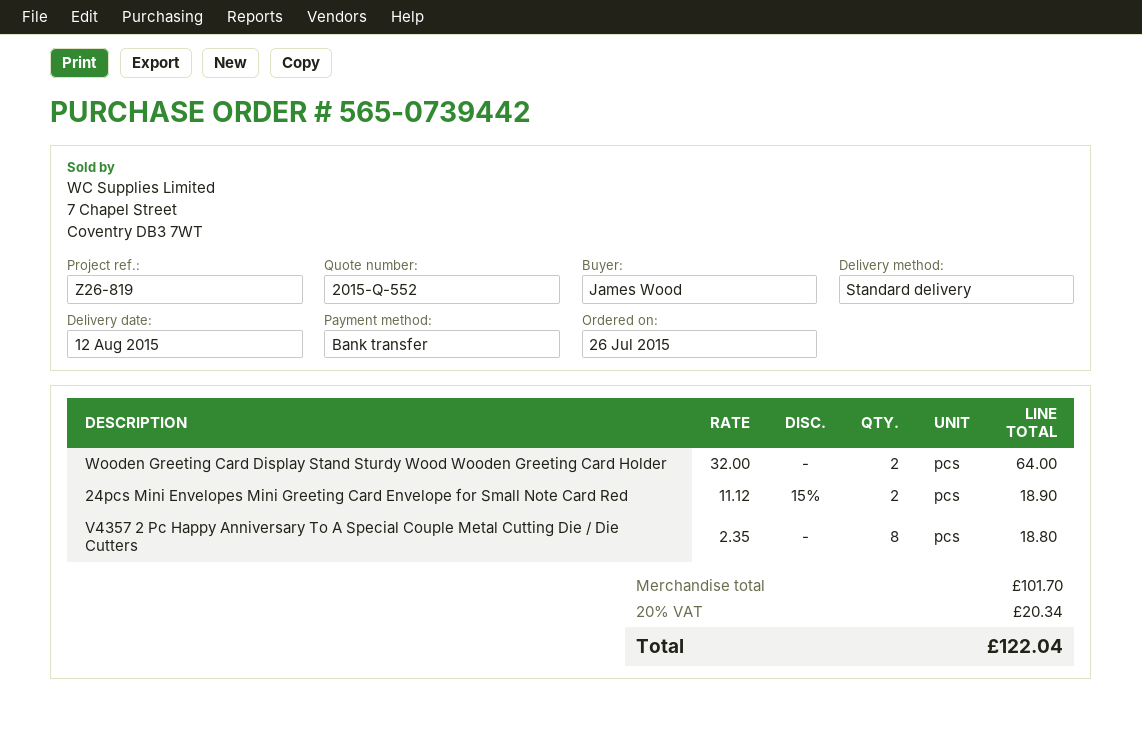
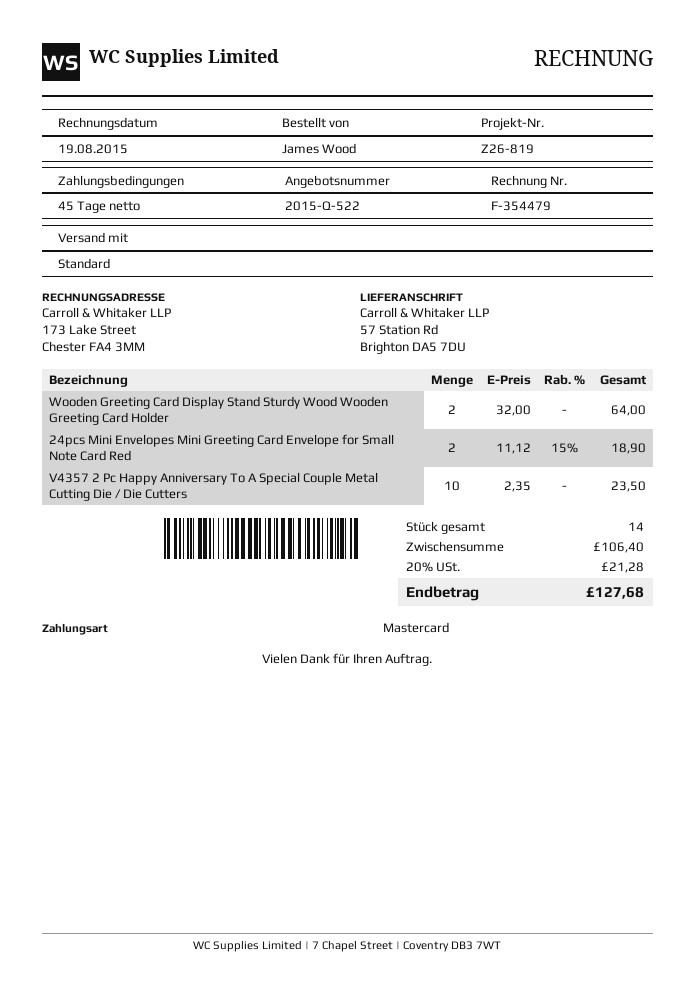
quote number: 2015-Q-552 -> 2015-Q-522
payment method: bank transfer -> Mastercard
V4357 2 Pc Happy Anniversary To A Special Couple Metal Cutting Die / Die Cutters: 8 x 2.35 = 18.80 -> 10 x 2.35 = 23.50
subtotal: 101.70 -> 106.40
tax: 20% = 20.34 -> 20% = 21.28
total: 122.04 -> 127.68

